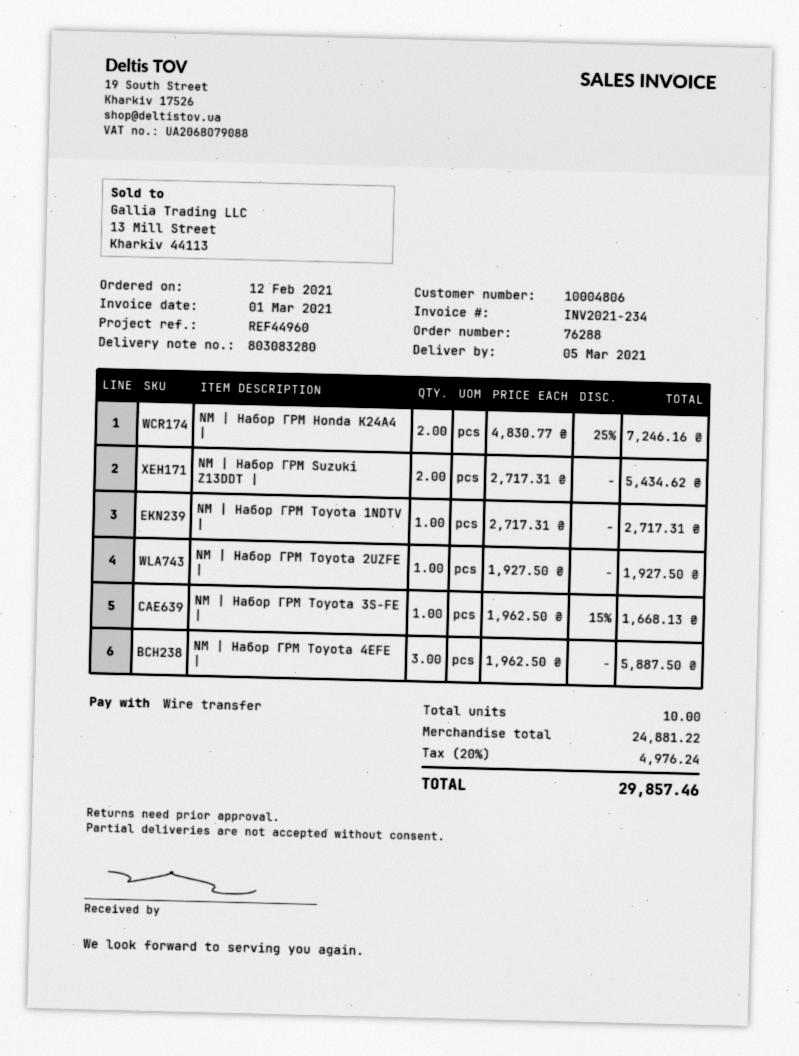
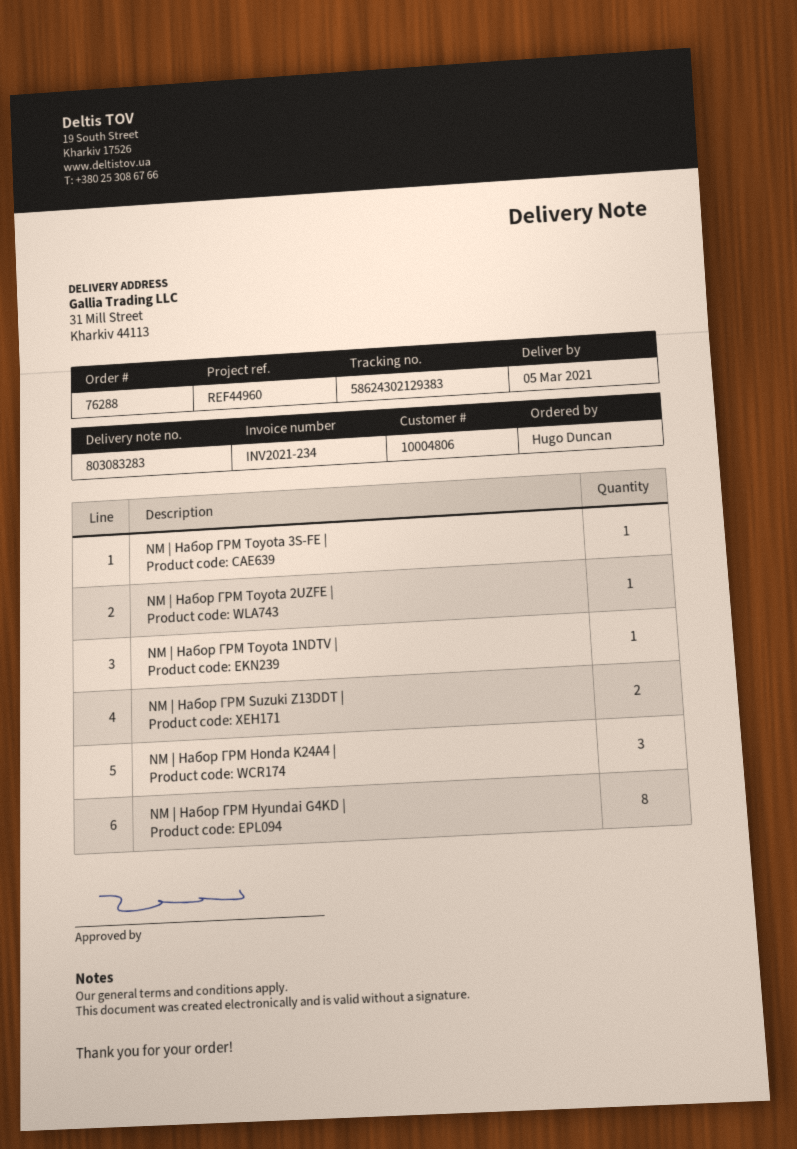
delivery note number: 803083280 -> 803083283
NM | Набор ГРМ Honda K24A4 |: 2 -> 3
NM | Набор ГРМ Toyota 4EFE |: 3 -> none
NM | Набор ГРМ Hyundai G4KD |: none -> 8

